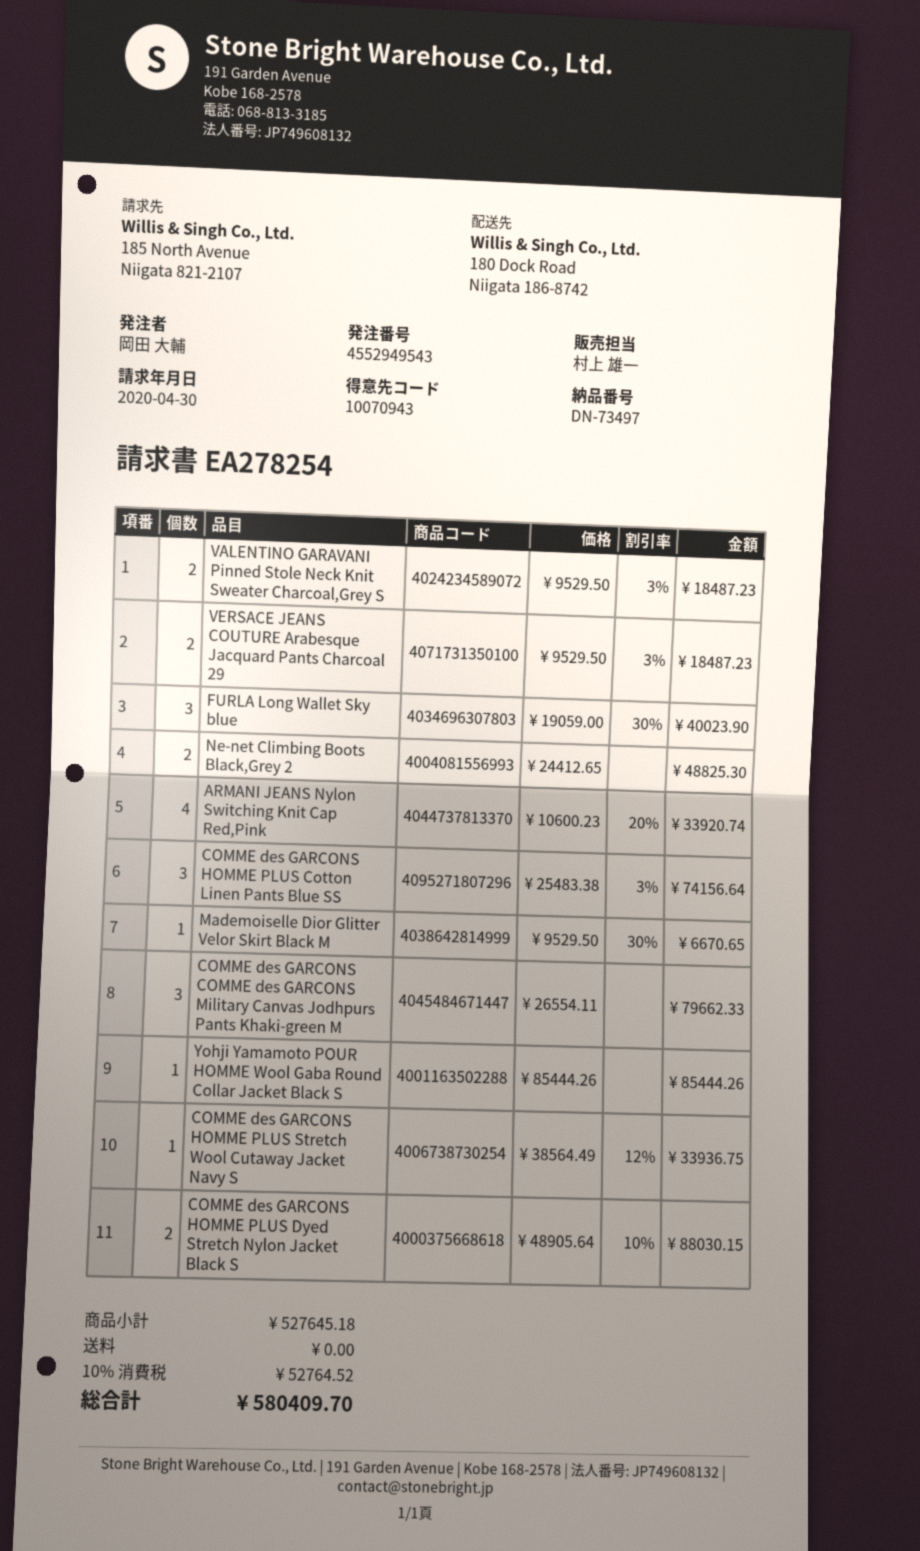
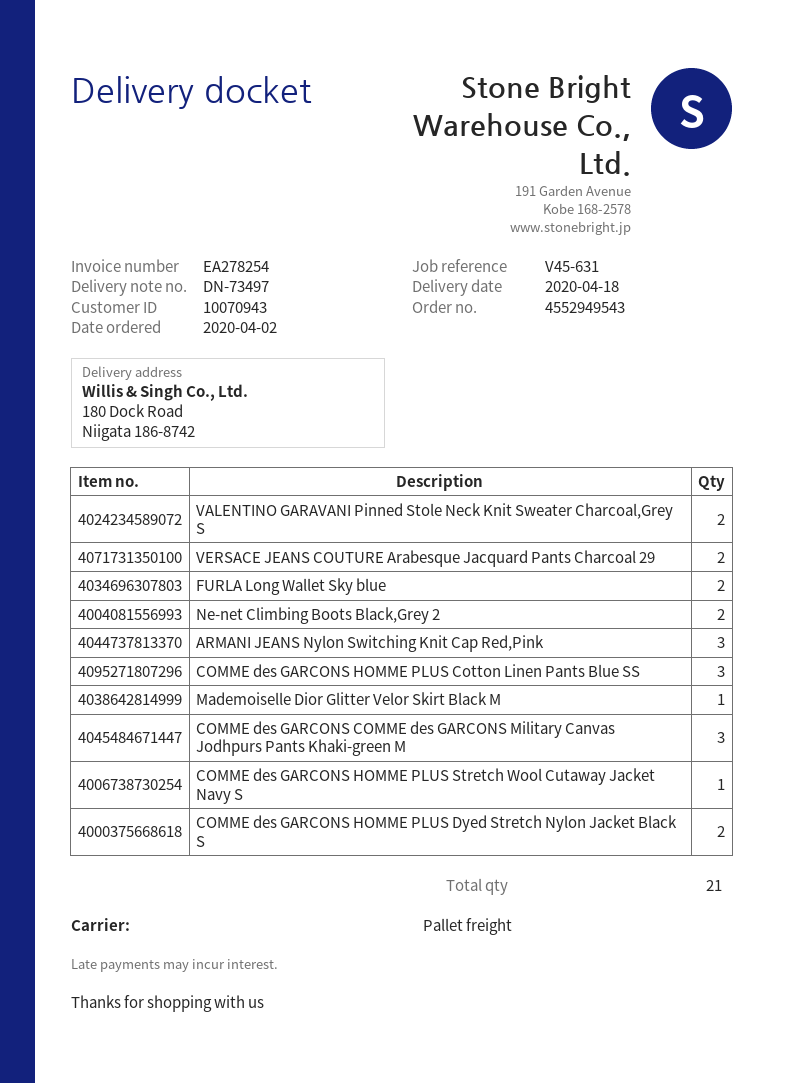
FURLA Long Wallet Sky blue: 3 -> 2
ARMANI JEANS Nylon Switching Knit Cap Red,Pink: 4 -> 3
Yohji Yamamoto POUR HOMME Wool Gaba Round Collar Jacket Black S: 1 -> none

